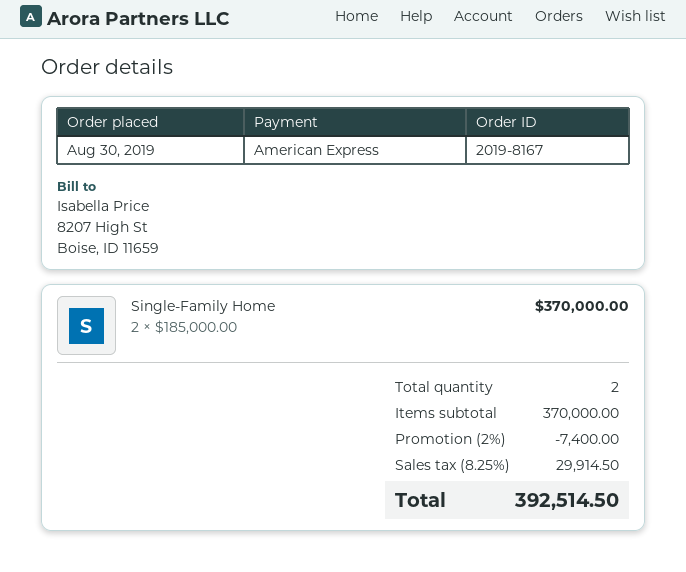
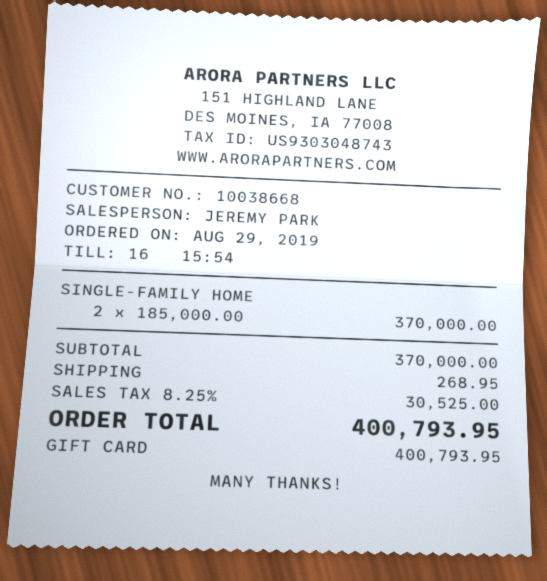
order date: 2019-08-30 -> 2019-08-29
payment method: American Express -> gift card
discount: 2% = 7400.00 -> none
shipping: none -> 268.95
tax: 8.25% = 29914.50 -> 8.25% = 30525.00
total: 392514.50 -> 400793.95

